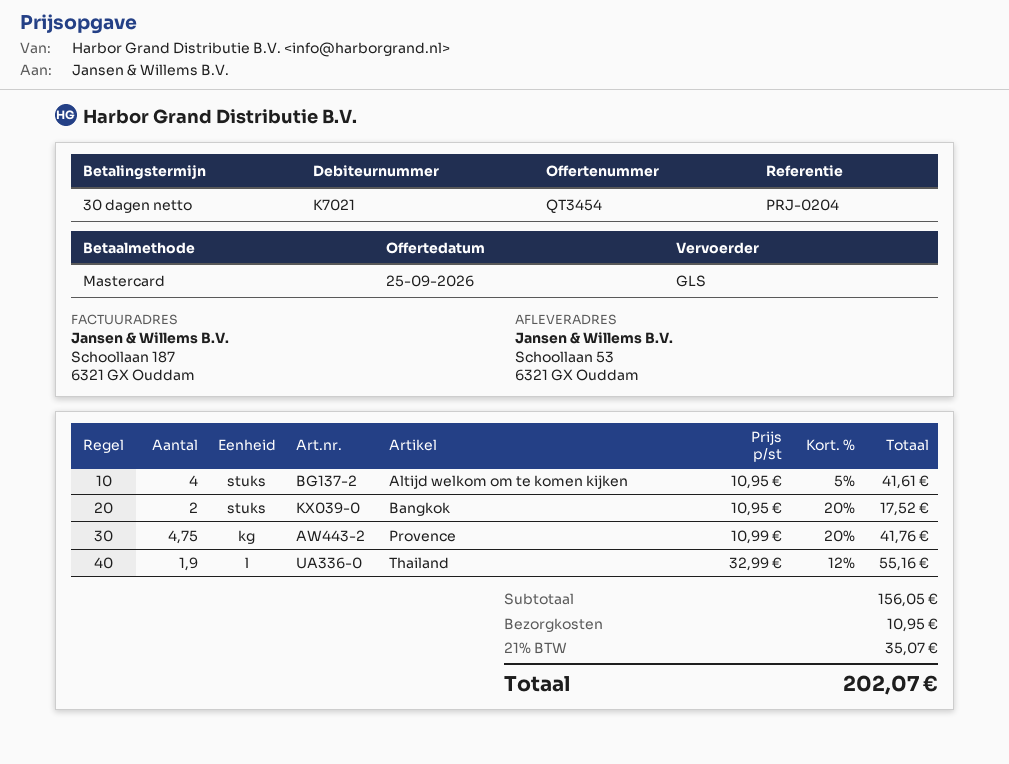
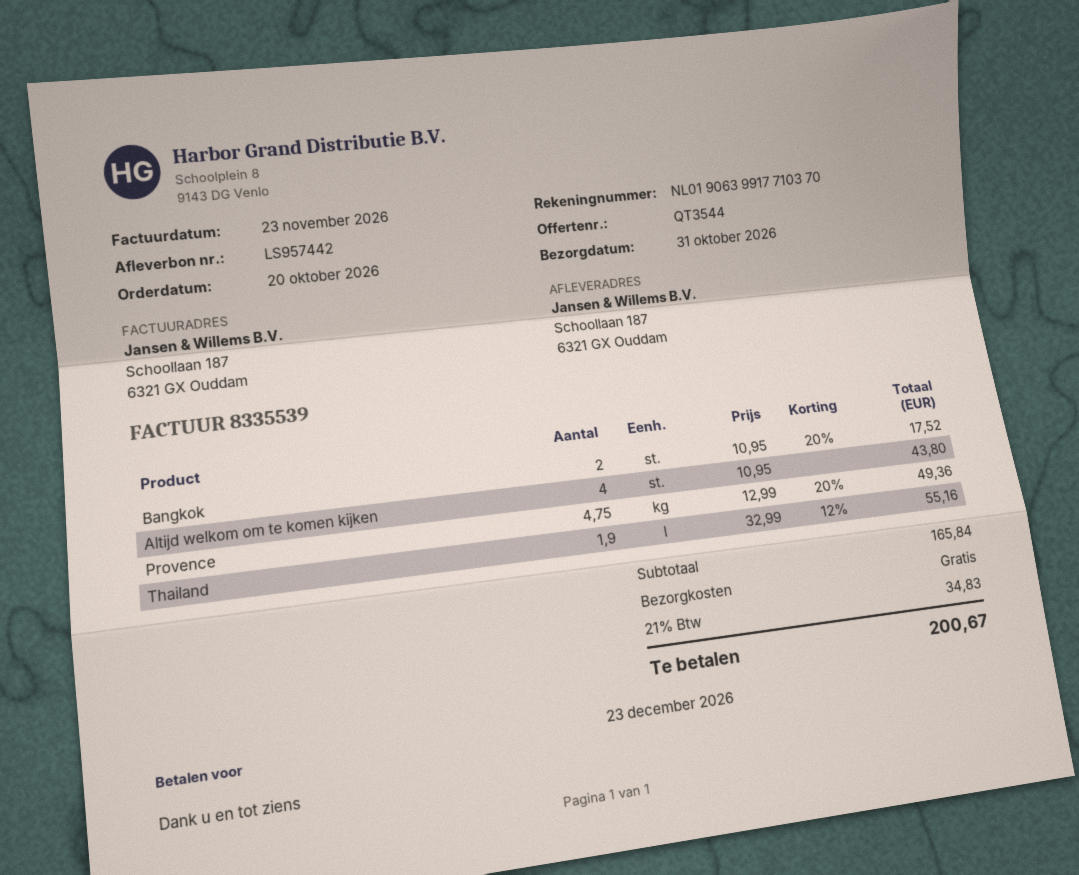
quote number: QT3454 -> QT3544
ship to: Schoollaan 53, 6321 GX Ouddam -> Schoollaan 187, 6321 GX Ouddam
Altijd welkom om te komen kijken: 4 x 10.95 - 5% = 41.61 -> 4 x 10.95 = 43.80
Provence: 4.75 x 10.99 - 20% = 41.76 -> 4.75 x 12.99 - 20% = 49.36
subtotal: 156.05 -> 165.84
shipping: 10.95 -> 0.00
tax: 21% = 35.07 -> 21% = 34.83
total: 202.07 -> 200.67

